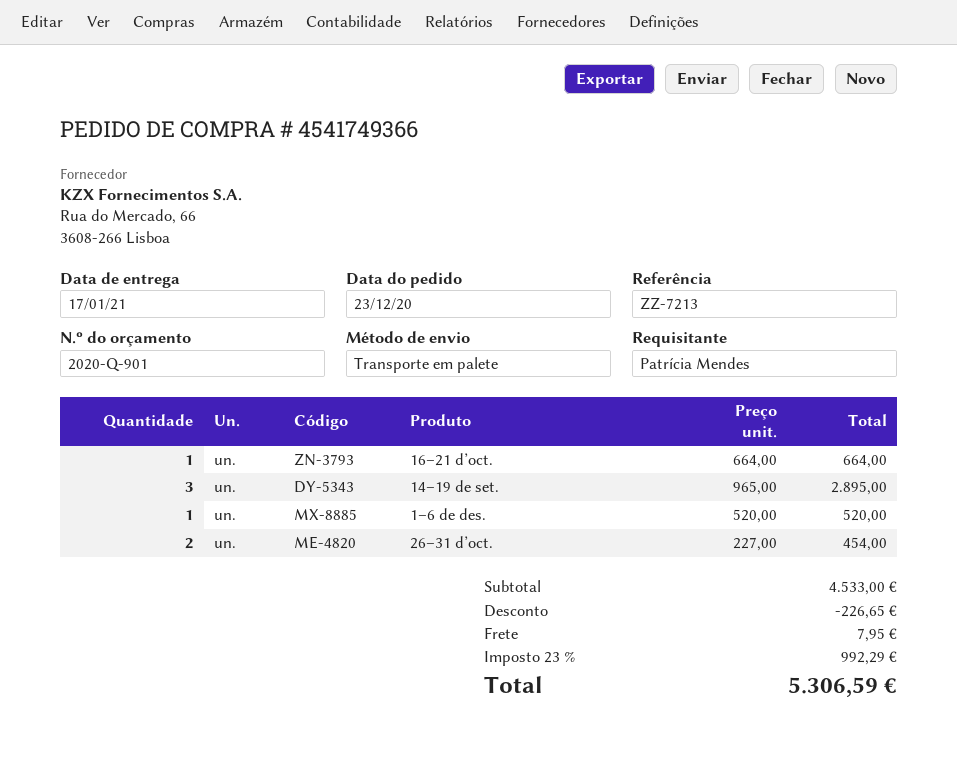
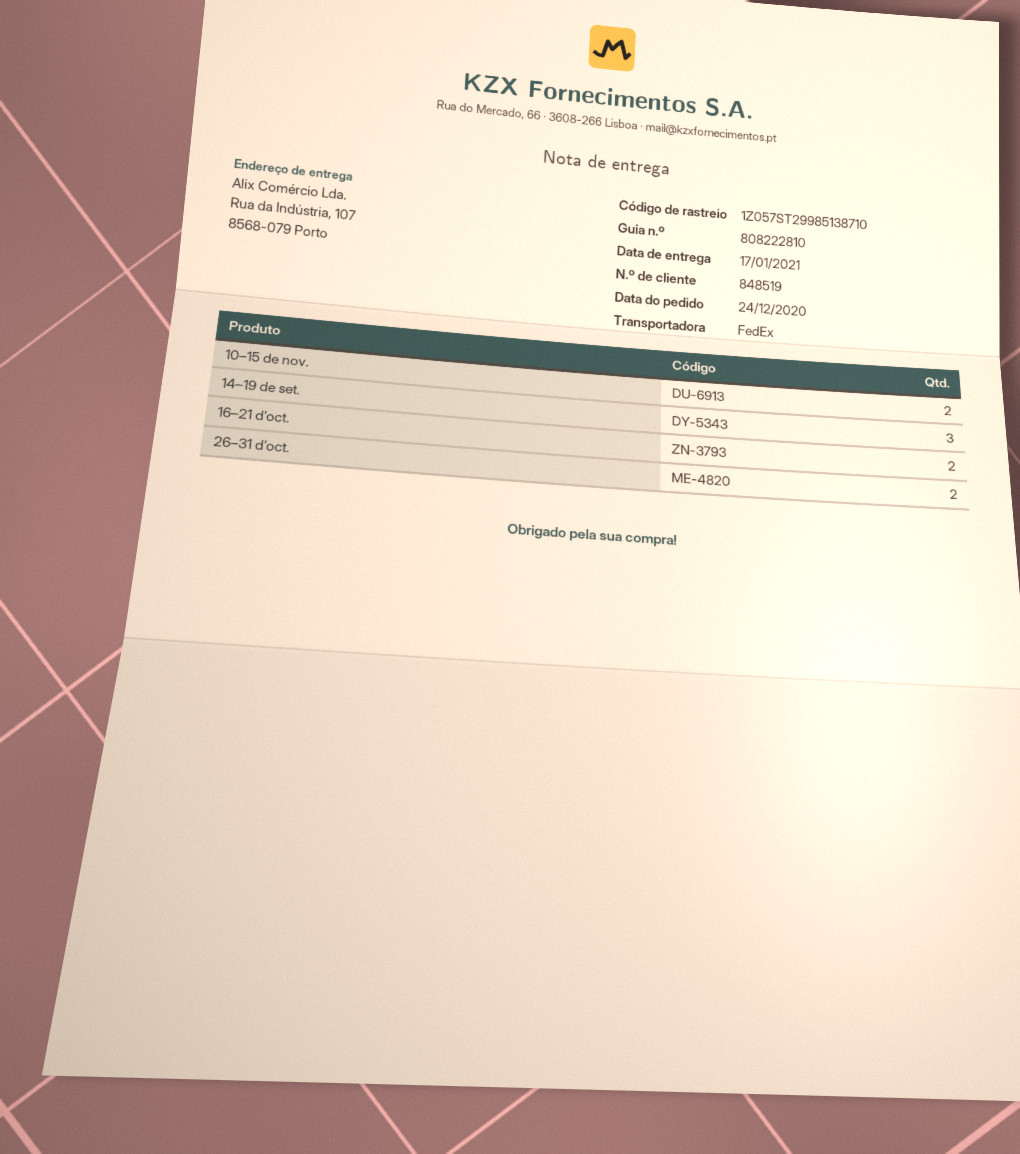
order date: 2020-12-23 -> 2020-12-24
shipping method: pallet freight -> FedEx
16–21 d’oct.: 1 -> 2
1–6 de des.: 1 -> none
10–15 de nov.: none -> 2

